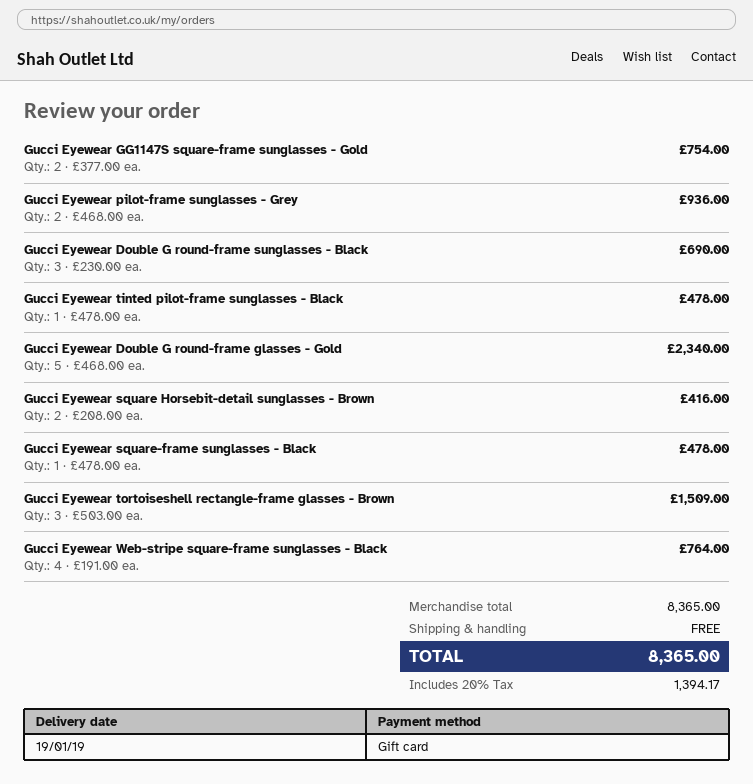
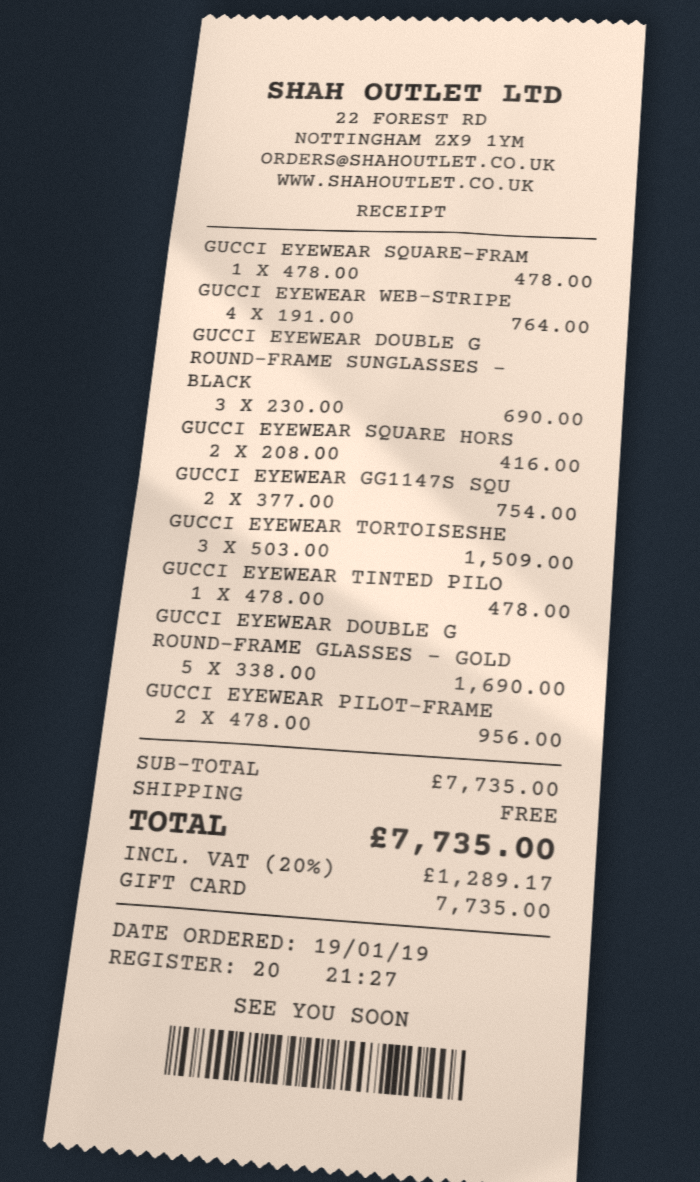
Gucci Eyewear pilot-frame sunglasses - Grey: 2 x 468.00 = 936.00 -> 2 x 478.00 = 956.00
Gucci Eyewear Double G round-frame glasses - Gold: 5 x 468.00 = 2340.00 -> 5 x 338.00 = 1690.00
subtotal: 8365.00 -> 7735.00
tax: 20% = 1394.17 -> 20% = 1289.17
total: 8365.00 -> 7735.00

